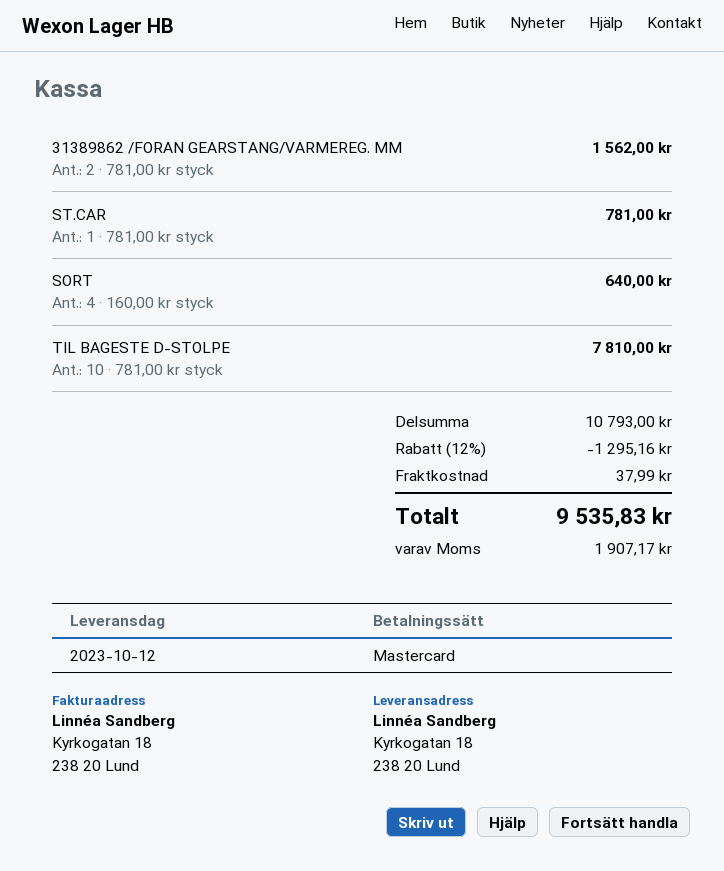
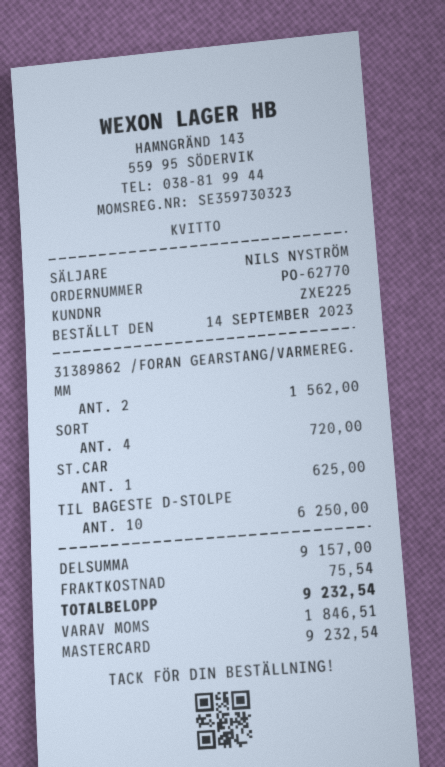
ST.CAR: 1 for 781.00 -> 1 for 625.00
SORT: 4 for 640.00 -> 4 for 720.00
TIL BAGESTE D-STOLPE: 10 for 7810.00 -> 10 for 6250.00
subtotal: 10793.00 -> 9157.00
discount: 12% = 1295.16 -> none
shipping: 37.99 -> 75.54
tax: 1907.17 -> 1846.51
total: 9535.83 -> 9232.54

